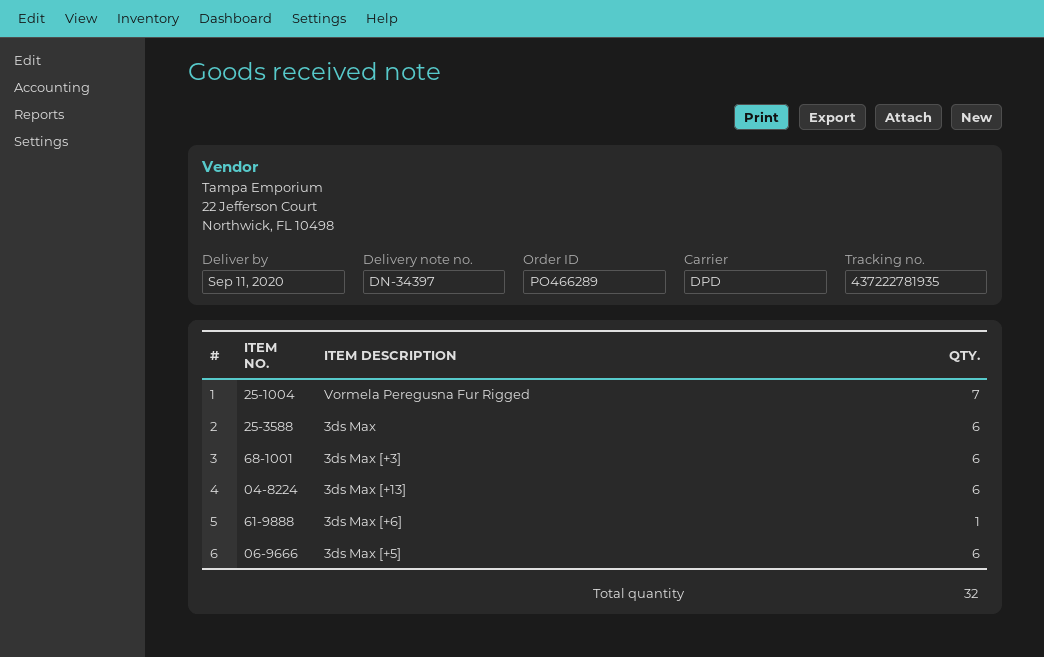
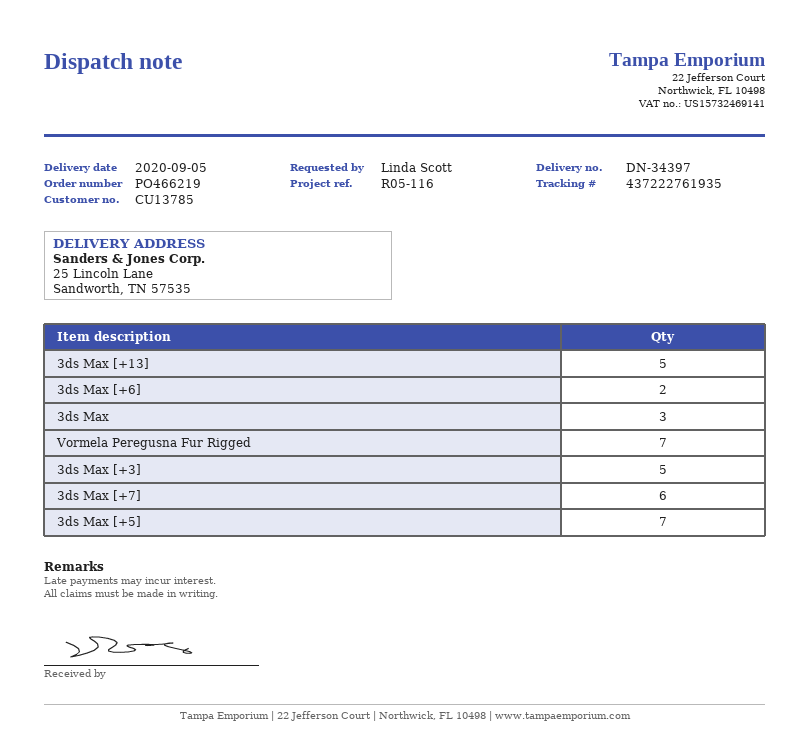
order number: PO466289 -> PO466219
delivery date: 2020-09-11 -> 2020-09-05
tracking number: 437222781935 -> 437222761935
3ds Max: 6 -> 3
3ds Max [+3]: 6 -> 5
3ds Max [+13]: 6 -> 5
3ds Max [+6]: 1 -> 2
3ds Max [+5]: 6 -> 7
3ds Max [+7]: none -> 6

